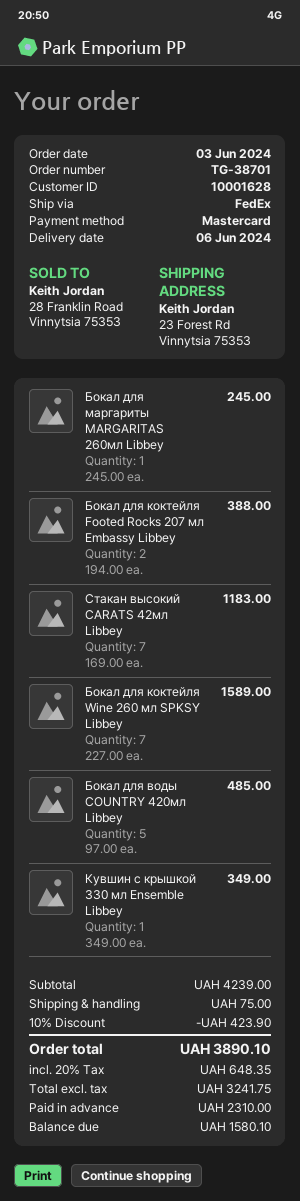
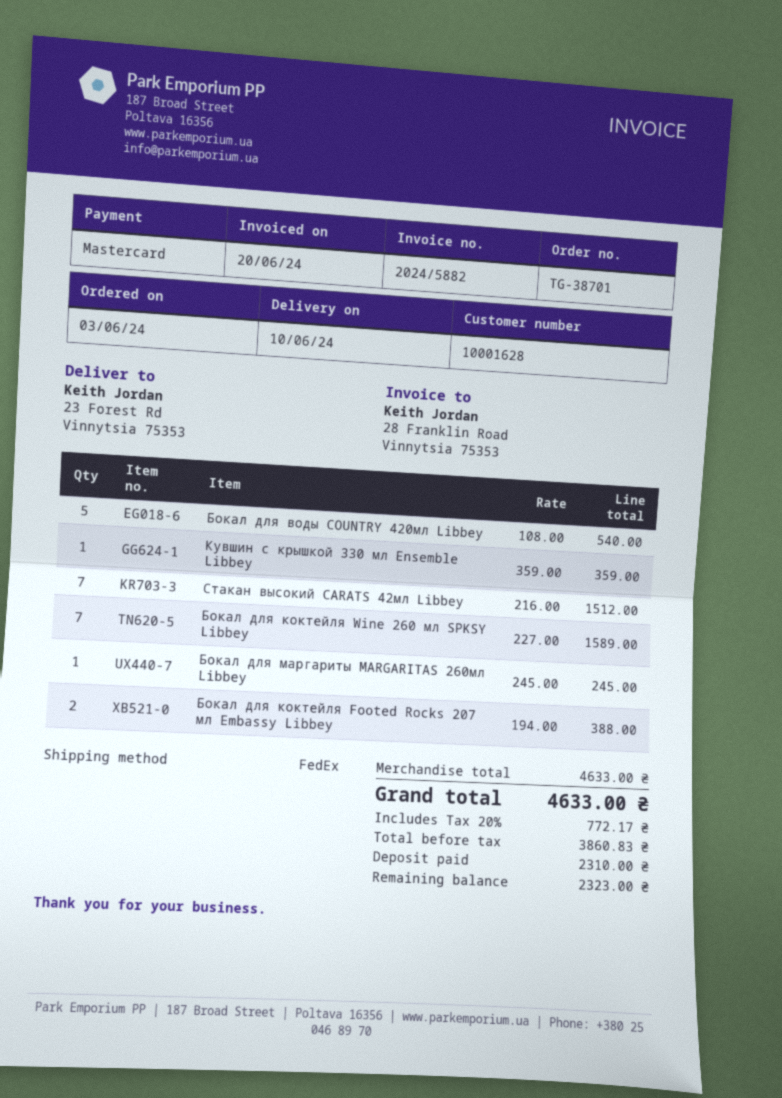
delivery date: 2024-06-06 -> 2024-06-10
Стакан высокий CARATS 42мл Libbey: 7 x 169.00 = 1183.00 -> 7 x 216.00 = 1512.00
Бокал для воды COUNTRY 420мл Libbey: 5 x 97.00 = 485.00 -> 5 x 108.00 = 540.00
Кувшин с крышкой 330 мл Ensemble Libbey: 1 x 349.00 = 349.00 -> 1 x 359.00 = 359.00
subtotal: 4239.00 -> 4633.00
discount: 10% = 423.90 -> none
shipping: 75.00 -> none
net: 3241.75 -> 3860.83
tax: 20% = 648.35 -> 20% = 772.17
total: 3890.10 -> 4633.00
balance: 1580.10 -> 2323.00

